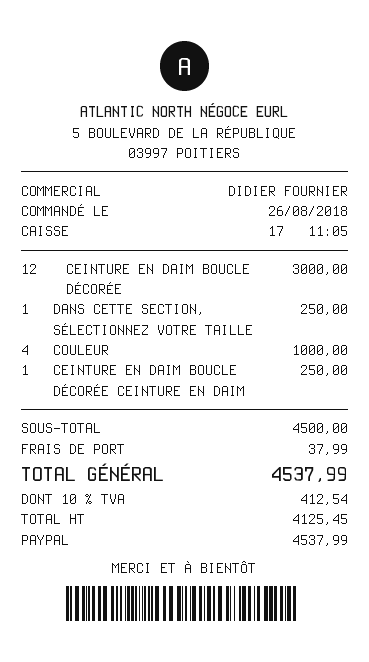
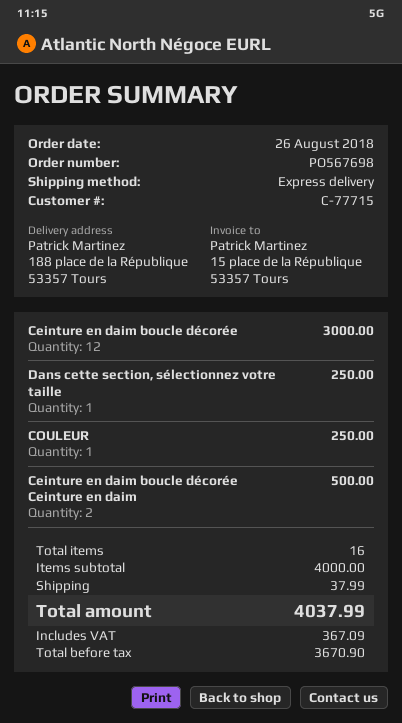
COULEUR: 4 for 1000.00 -> 1 for 250.00
CEINTURE EN DAIM BOUCLE DÉCORÉE CEINTURE EN DAIM: 1 for 250.00 -> 2 for 500.00
subtotal: 4500.00 -> 4000.00
net: 4125.45 -> 3670.90
tax: 412.54 -> 367.09
total: 4537.99 -> 4037.99

